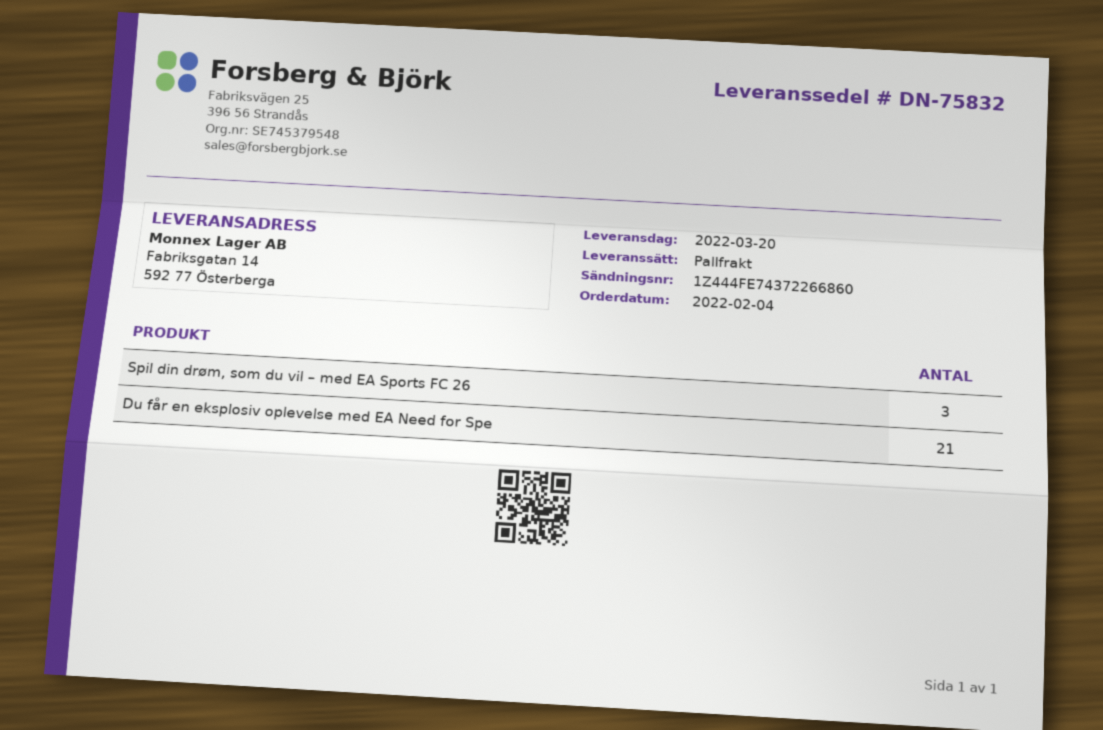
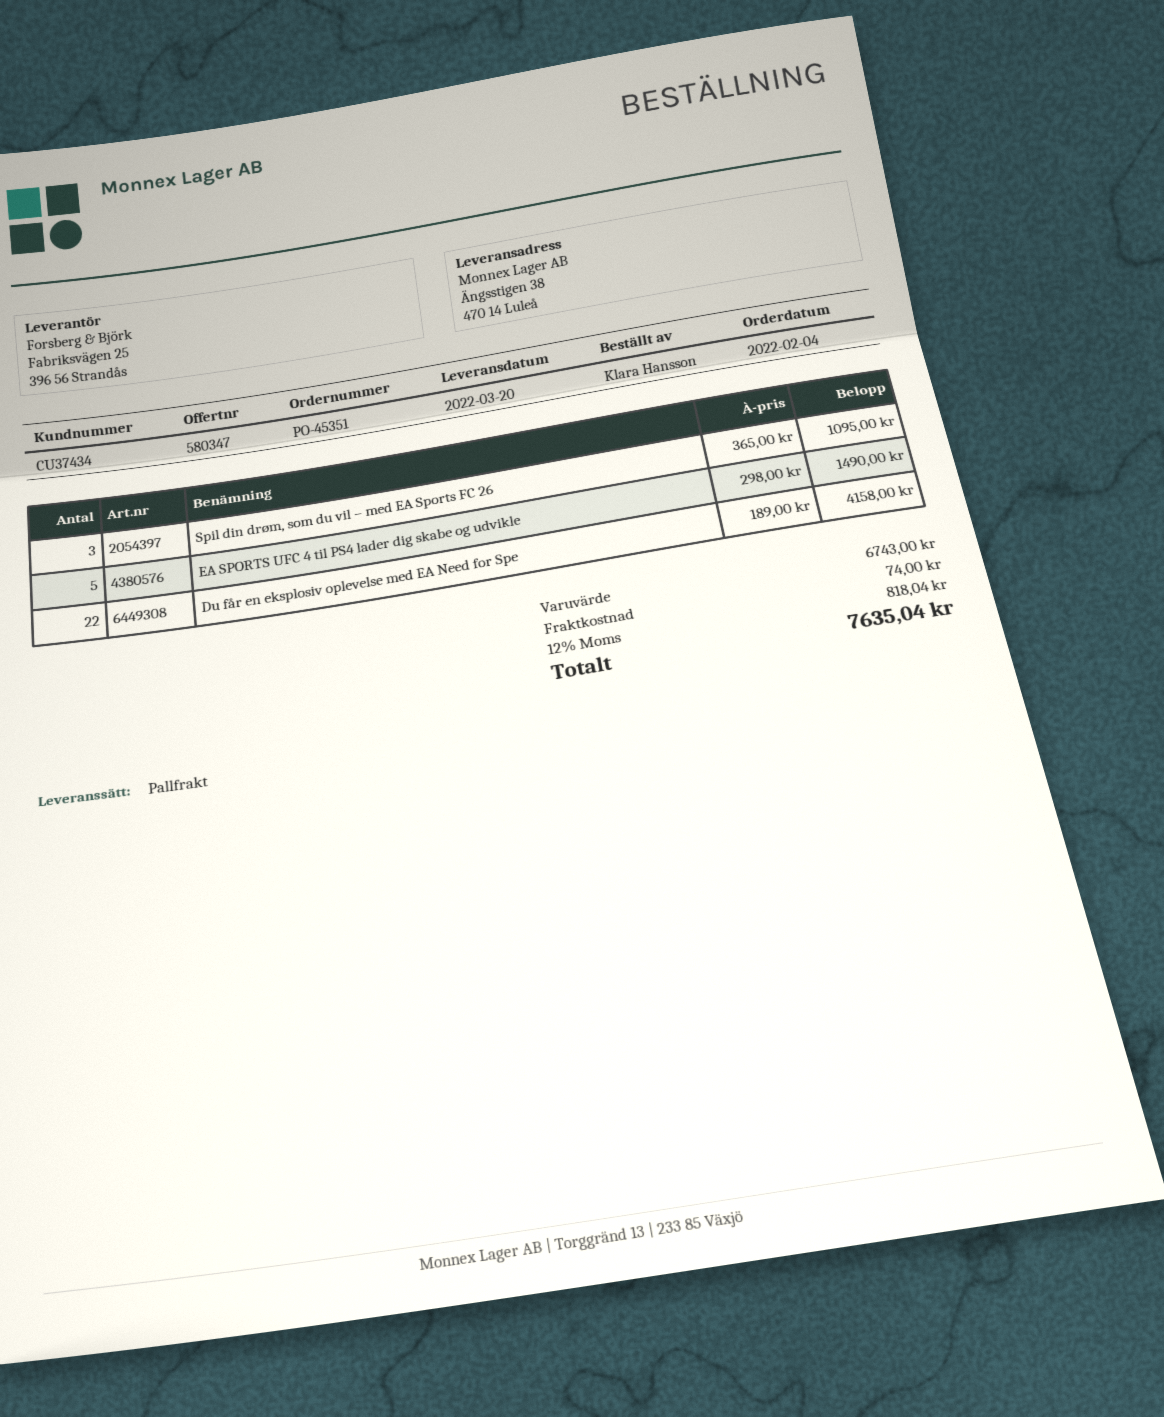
ship to: Fabriksgatan 14, 592 77 Österberga -> Ängsstigen 38, 470 14 Luleå
Du får en eksplosiv oplevelse med EA Need for Spe: 21 -> 22
EA SPORTS UFC 4 til PS4 lader dig skabe og udvikle: none -> 5

